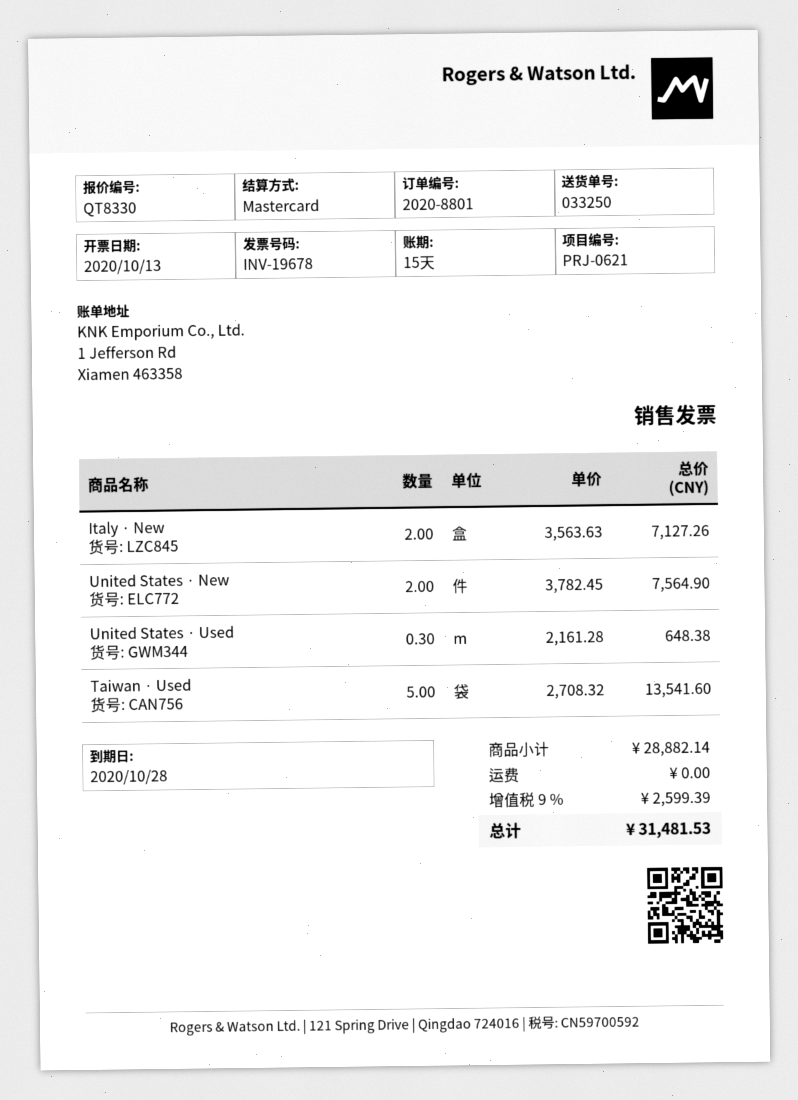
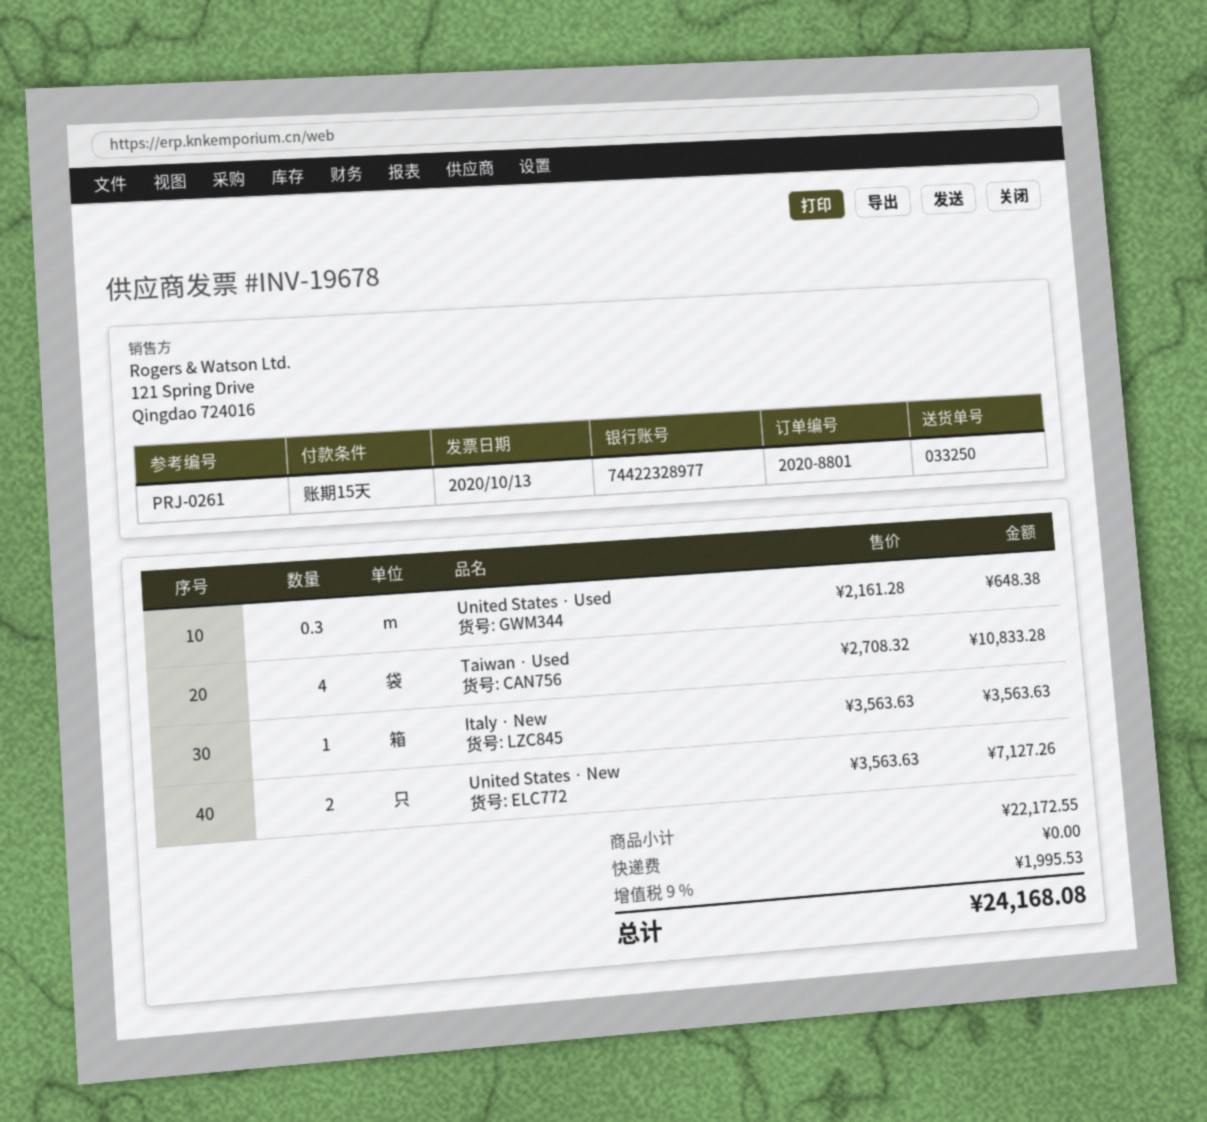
reference: PRJ-0621 -> PRJ-0261
Italy · New: 2 x 3563.63 = 7127.26 -> 1 x 3563.63 = 3563.63
United States · New: 2 x 3782.45 = 7564.90 -> 2 x 3563.63 = 7127.26
Taiwan · Used: 5 x 2708.32 = 13541.60 -> 4 x 2708.32 = 10833.28
subtotal: 28882.14 -> 22172.55
tax: 9% = 2599.39 -> 9% = 1995.53
total: 31481.53 -> 24168.08

